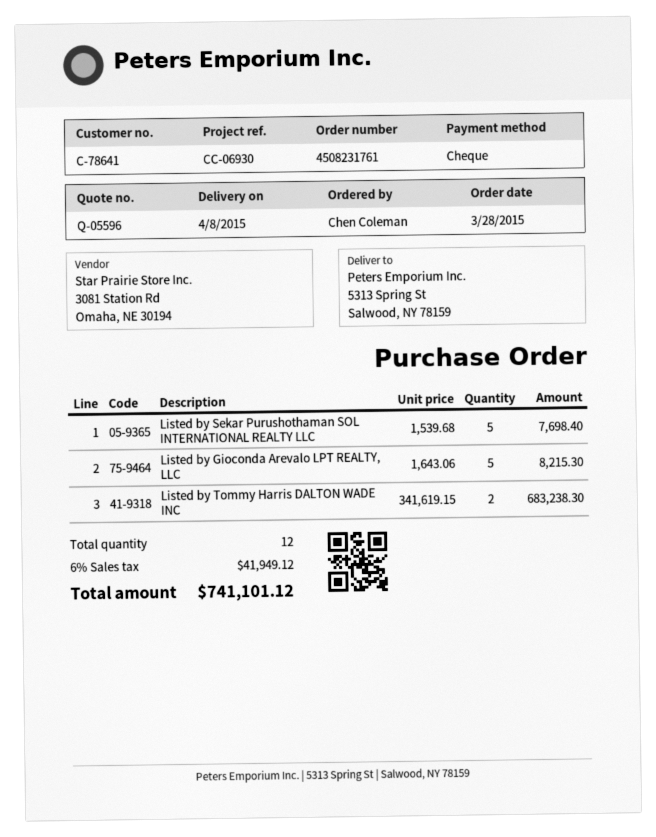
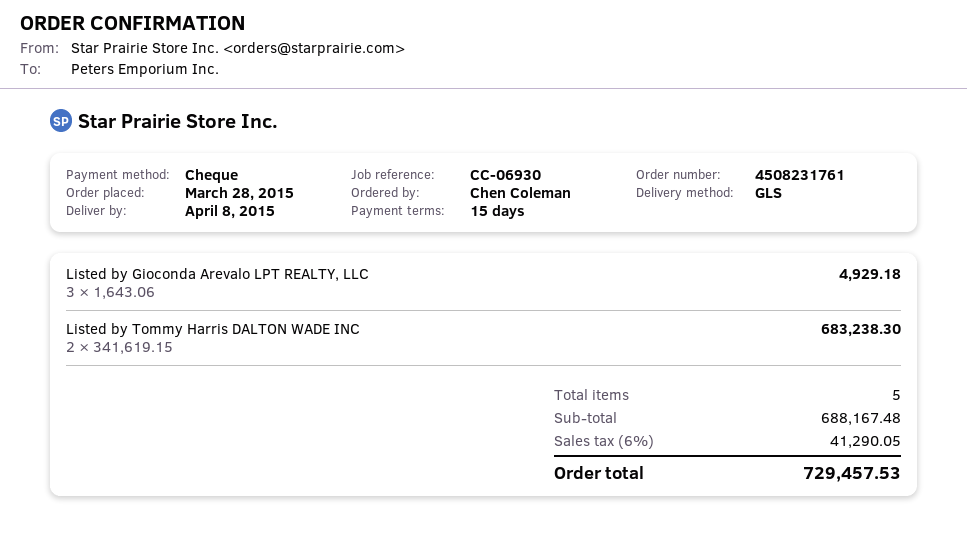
Listed by Sekar Purushothaman SOL INTERNATIONAL REALTY LLC: 5 x 1539.68 = 7698.40 -> none
Listed by Gioconda Arevalo LPT REALTY, LLC: 5 x 1643.06 = 8215.30 -> 3 x 1643.06 = 4929.18
total quantity: 12 -> 5
tax: 6% = 41949.12 -> 6% = 41290.05
total: 741101.12 -> 729457.53

